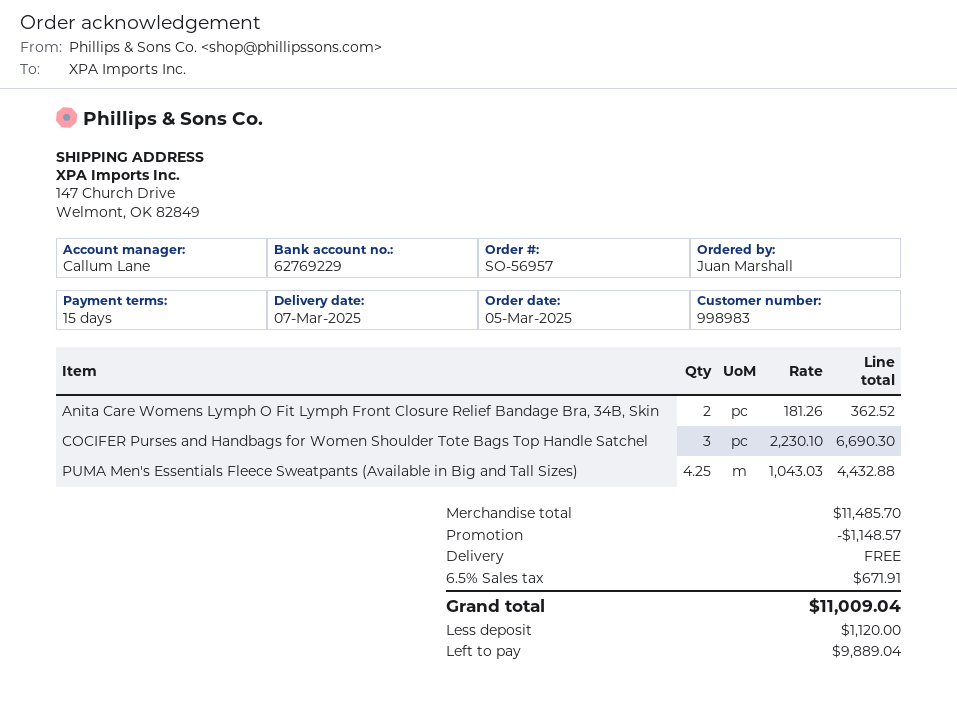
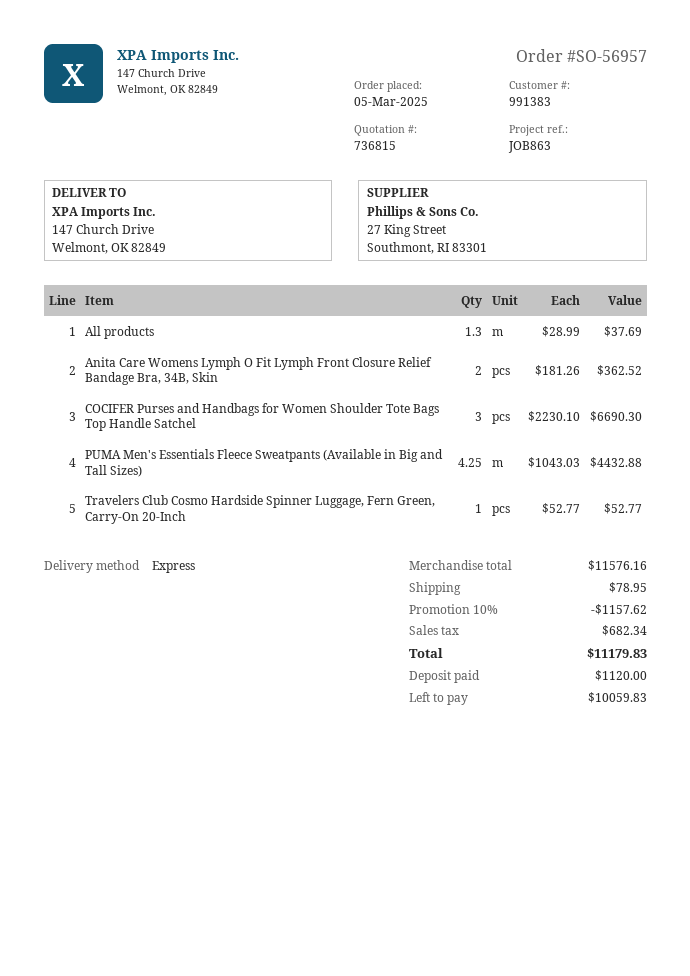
customer number: 998983 -> 991383
All products: none -> 1.3 x 28.99 = 37.69
Travelers Club Cosmo Hardside Spinner Luggage, Fern Green, Carry-On 20-Inch: none -> 1 x 52.77 = 52.77
subtotal: 11485.70 -> 11576.16
discount: 1148.57 -> 1157.62
shipping: 0.00 -> 78.95
tax: 671.91 -> 682.34
total: 11009.04 -> 11179.83
balance: 9889.04 -> 10059.83

